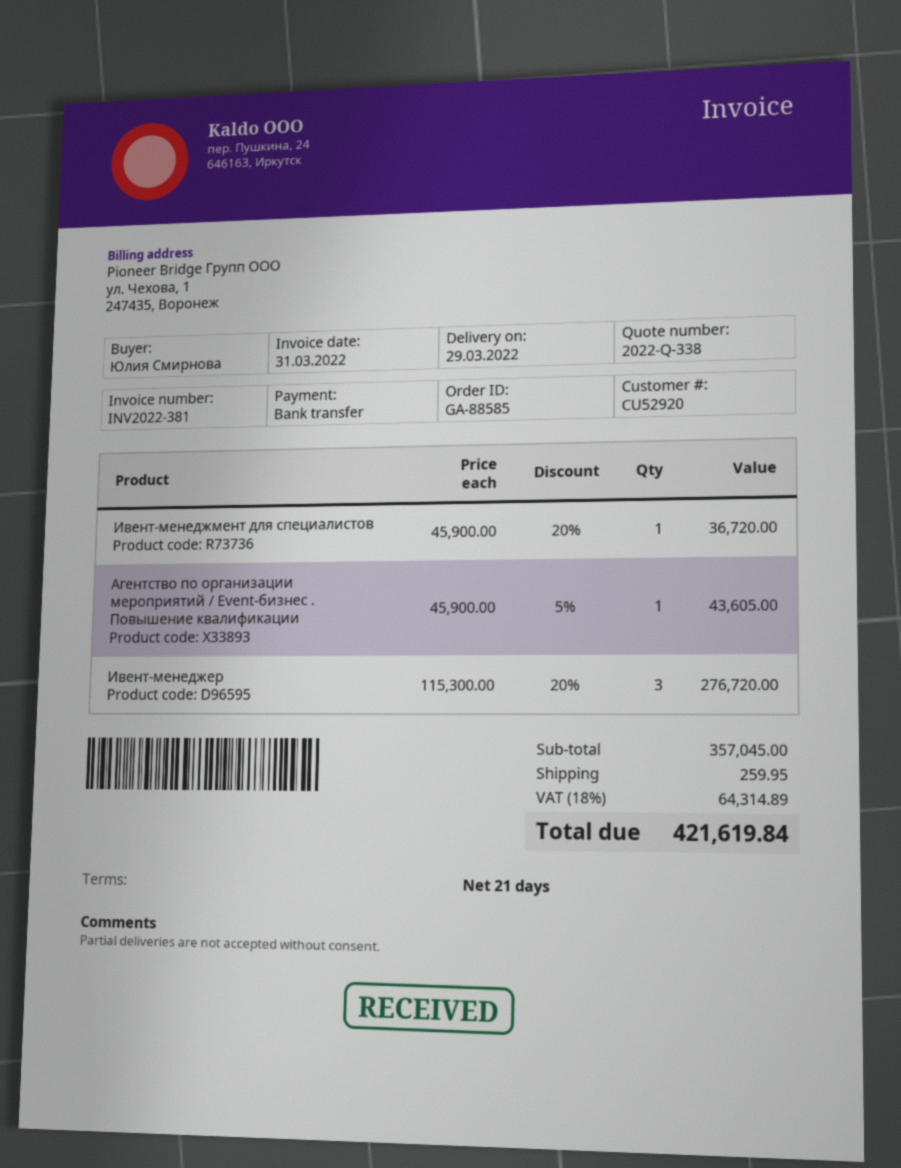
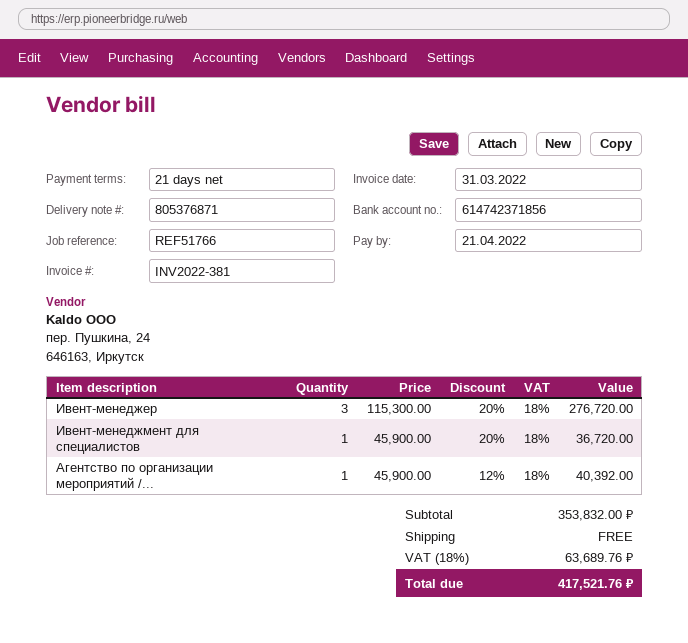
Агентство по организации мероприятий / Event-бизнес . Повышение квалификации: 1 x 45900.00 - 5% = 43605.00 -> 1 x 45900.00 - 12% = 40392.00
subtotal: 357045.00 -> 353832.00
shipping: 259.95 -> 0.00
tax: 18% = 64314.89 -> 18% = 63689.76
total: 421619.84 -> 417521.76

